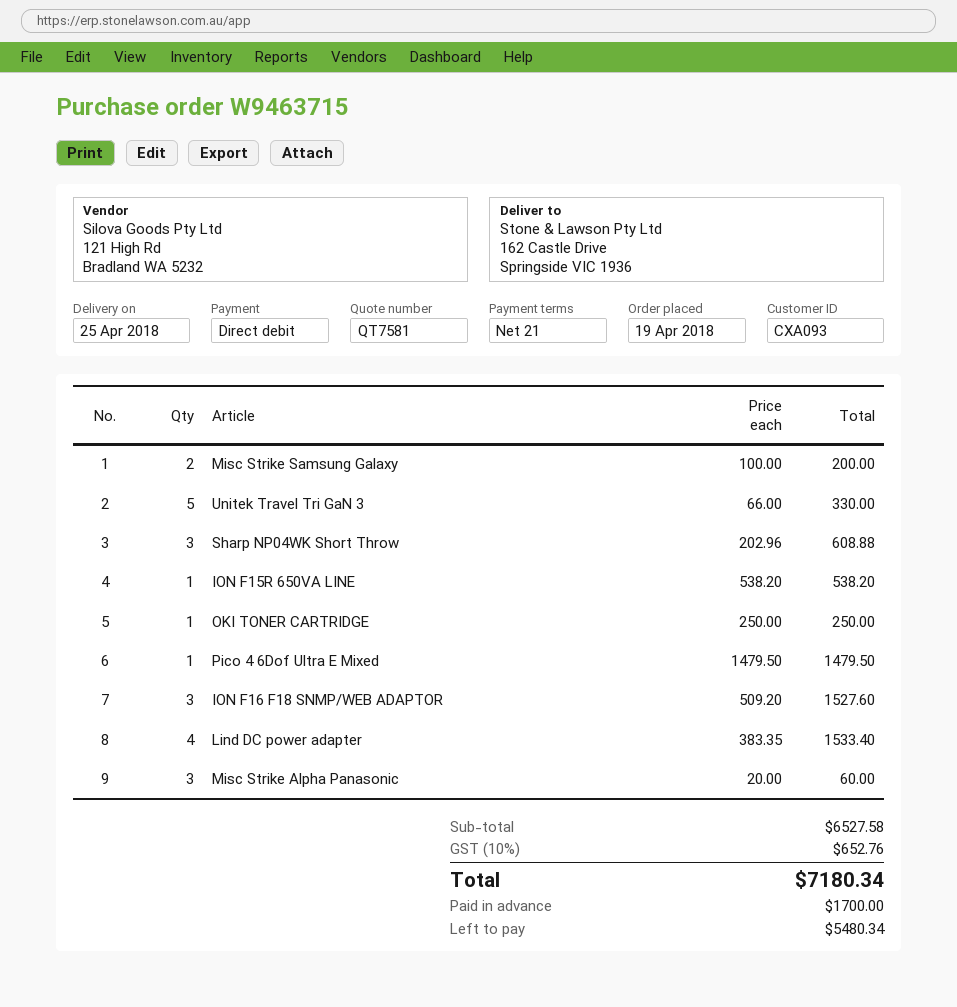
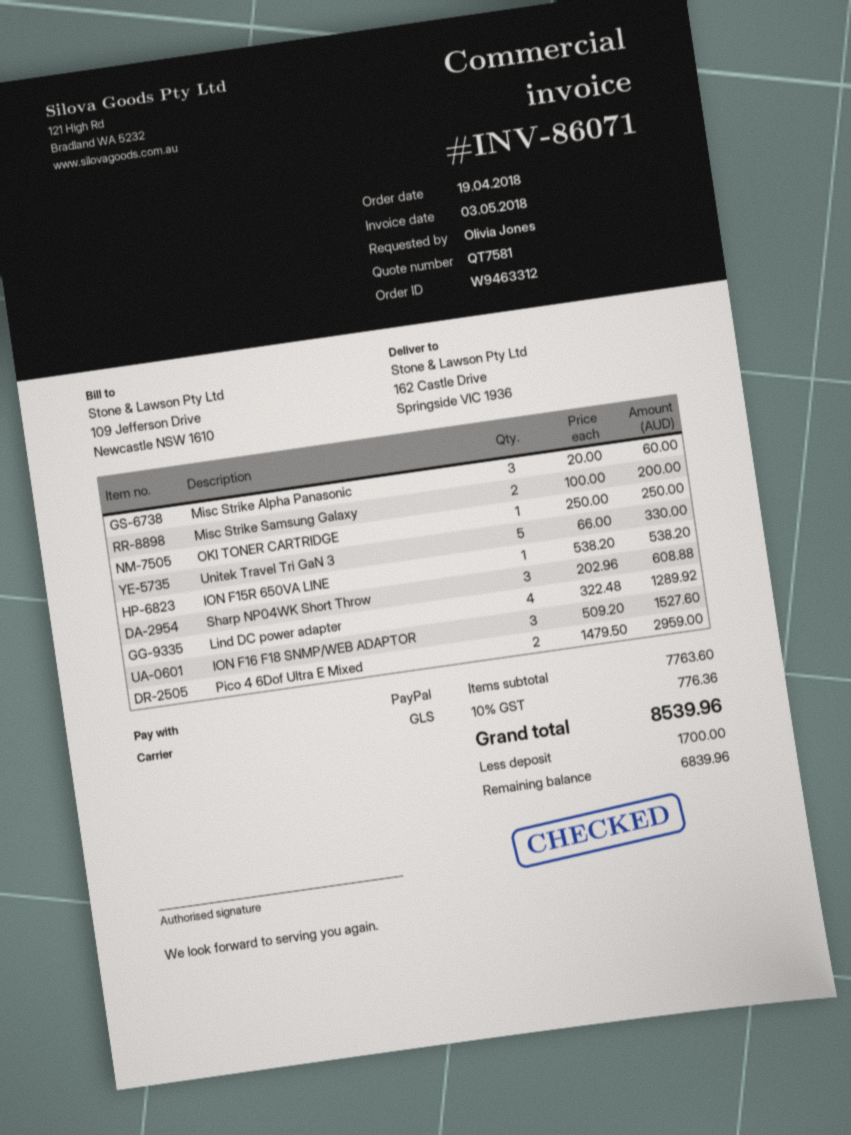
order number: W9463715 -> W9463312
payment method: direct debit -> PayPal
Pico 4 6Dof Ultra E Mixed: 1 x 1479.50 = 1479.50 -> 2 x 1479.50 = 2959.00
Lind DC power adapter: 4 x 383.35 = 1533.40 -> 4 x 322.48 = 1289.92
subtotal: 6527.58 -> 7763.60
tax: 10% = 652.76 -> 10% = 776.36
total: 7180.34 -> 8539.96
balance: 5480.34 -> 6839.96

